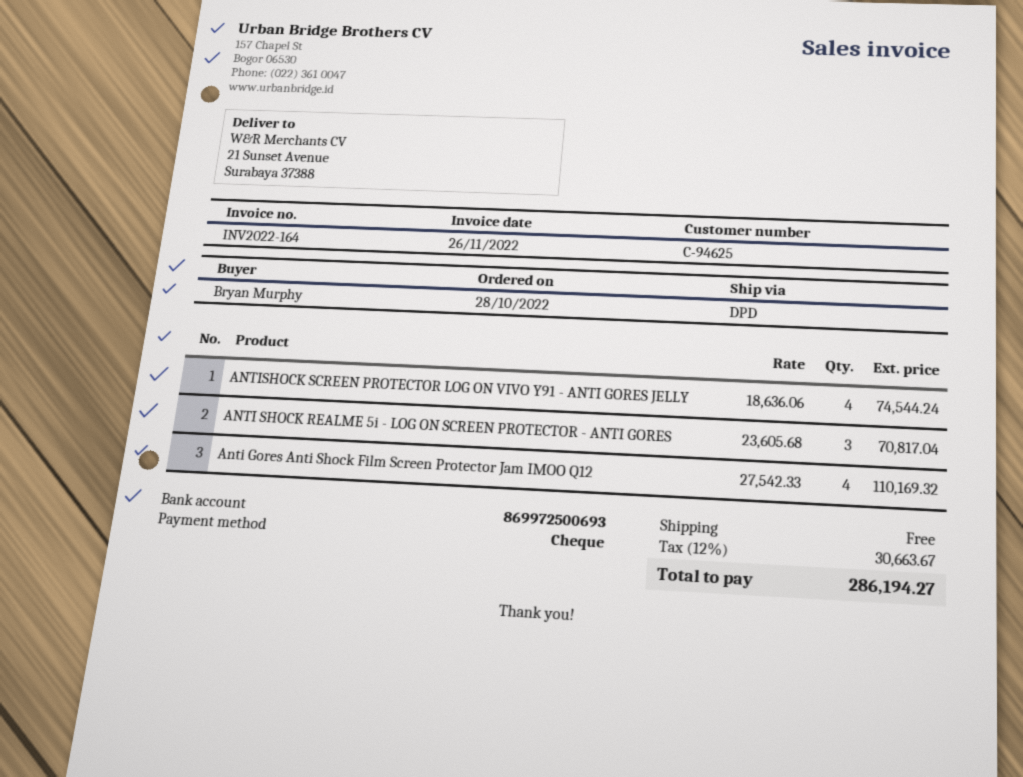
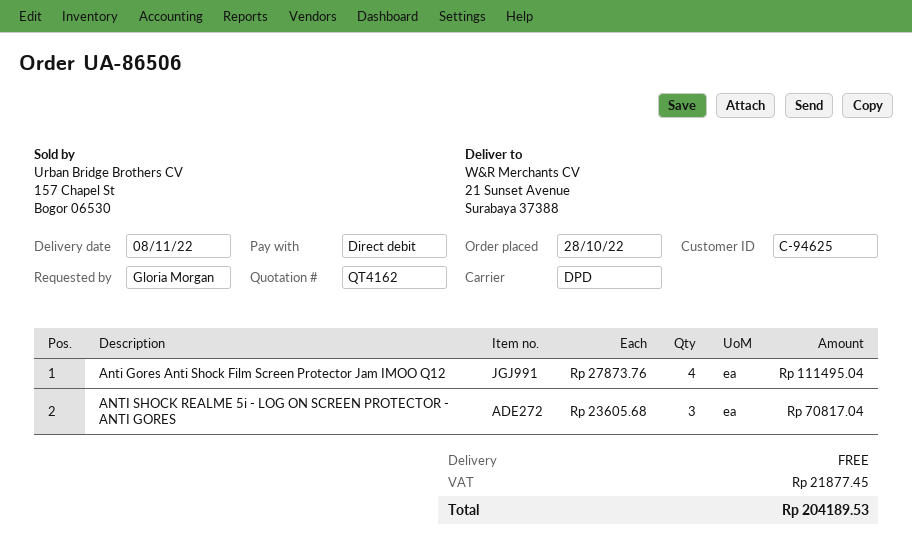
ordered by: Bryan Murphy -> Gloria Morgan
payment method: cheque -> direct debit
ANTISHOCK SCREEN PROTECTOR LOG ON VIVO Y91 - ANTI GORES JELLY: 4 x 18636.06 = 74544.24 -> none
Anti Gores Anti Shock Film Screen Protector Jam IMOO Q12: 4 x 27542.33 = 110169.32 -> 4 x 27873.76 = 111495.04
tax: 30663.67 -> 21877.45
total: 286194.27 -> 204189.53

